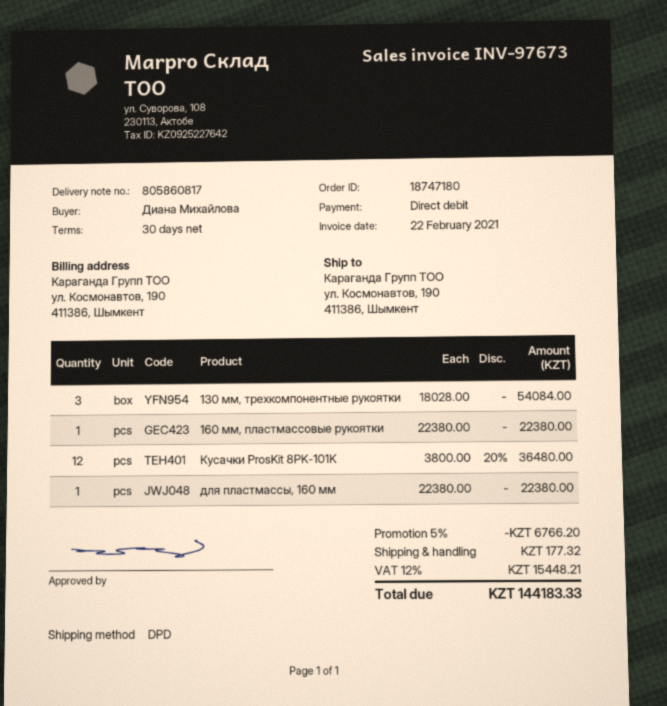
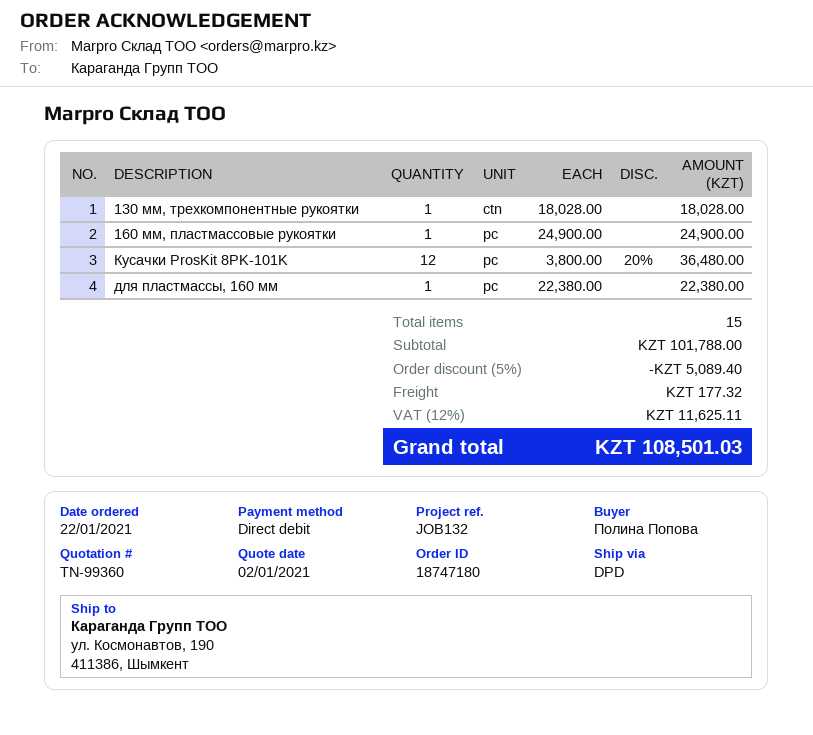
ordered by: Диана Михайлова -> Полина Попова
130 мм, трехкомпонентные рукоятки: 3 x 18028.00 = 54084.00 -> 1 x 18028.00 = 18028.00
160 мм, пластмассовые рукоятки: 1 x 22380.00 = 22380.00 -> 1 x 24900.00 = 24900.00
discount: 5% = 6766.20 -> 5% = 5089.40
tax: 12% = 15448.21 -> 12% = 11625.11
total: 144183.33 -> 108501.03

